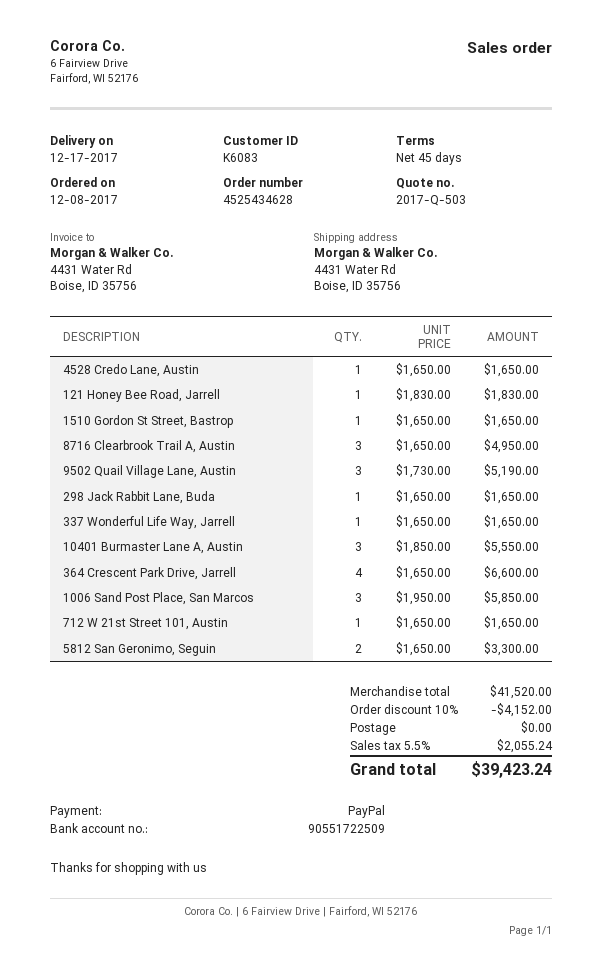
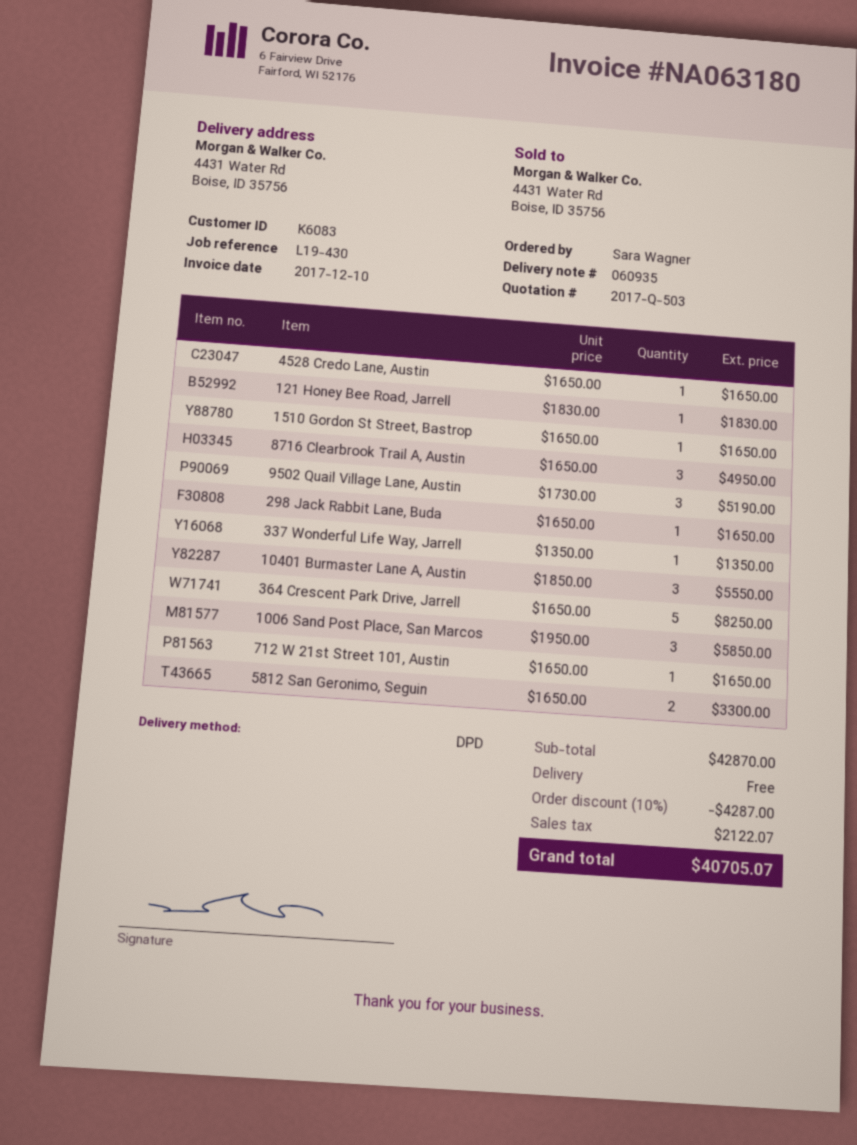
337 Wonderful Life Way, Jarrell: 1 x 1650.00 = 1650.00 -> 1 x 1350.00 = 1350.00
364 Crescent Park Drive, Jarrell: 4 x 1650.00 = 6600.00 -> 5 x 1650.00 = 8250.00
subtotal: 41520.00 -> 42870.00
discount: 10% = 4152.00 -> 10% = 4287.00
tax: 2055.24 -> 2122.07
total: 39423.24 -> 40705.07

